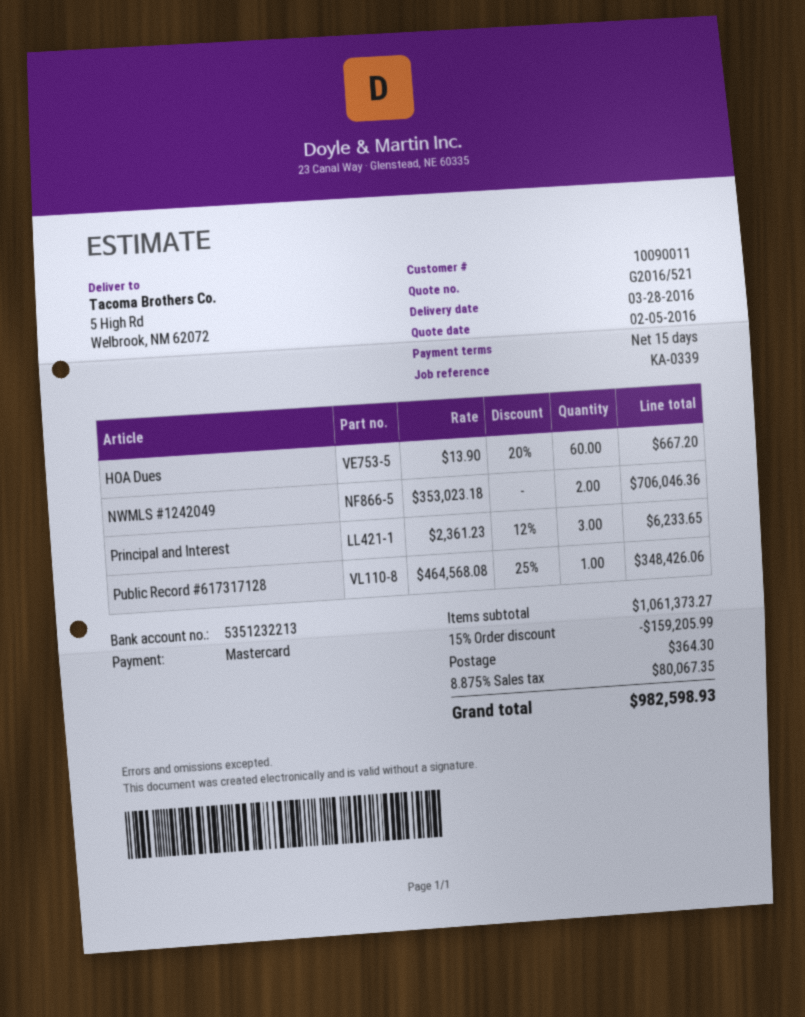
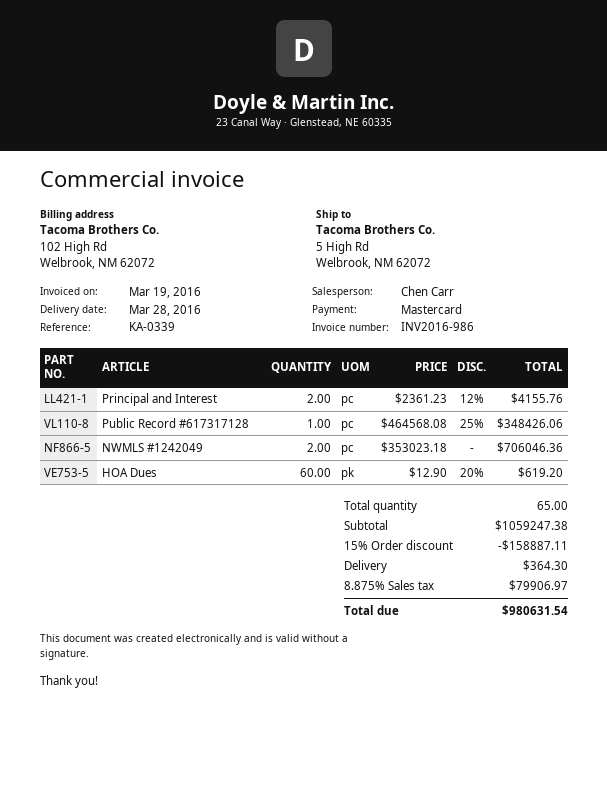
HOA Dues: 60 x 13.90 - 20% = 667.20 -> 60 x 12.90 - 20% = 619.20
Principal and Interest: 3 x 2361.23 - 12% = 6233.65 -> 2 x 2361.23 - 12% = 4155.76
subtotal: 1061373.27 -> 1059247.38
discount: 15% = 159205.99 -> 15% = 158887.11
tax: 8.875% = 80067.35 -> 8.875% = 79906.97
total: 982598.93 -> 980631.54

